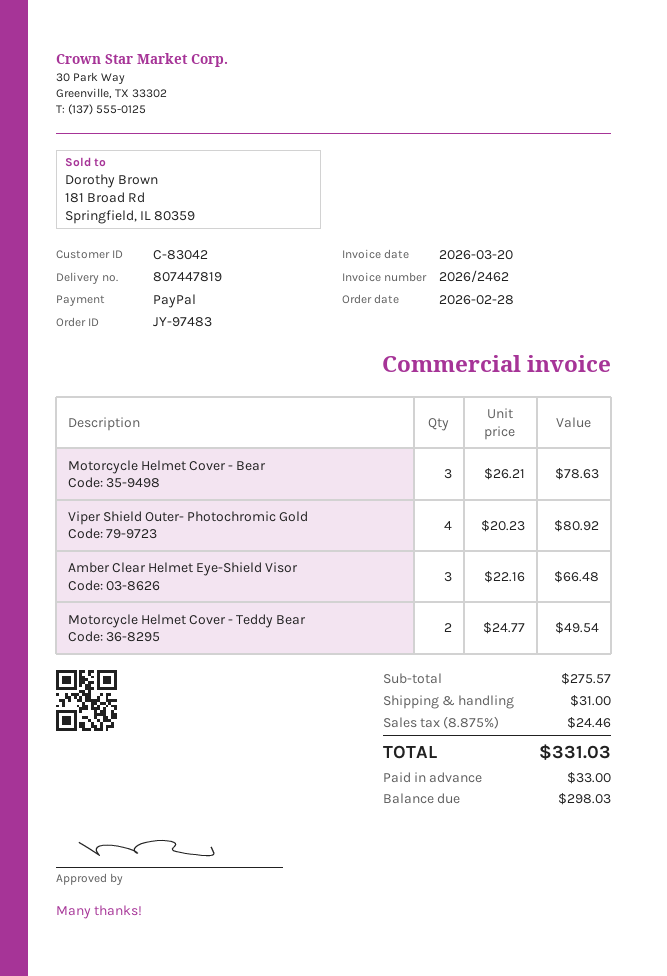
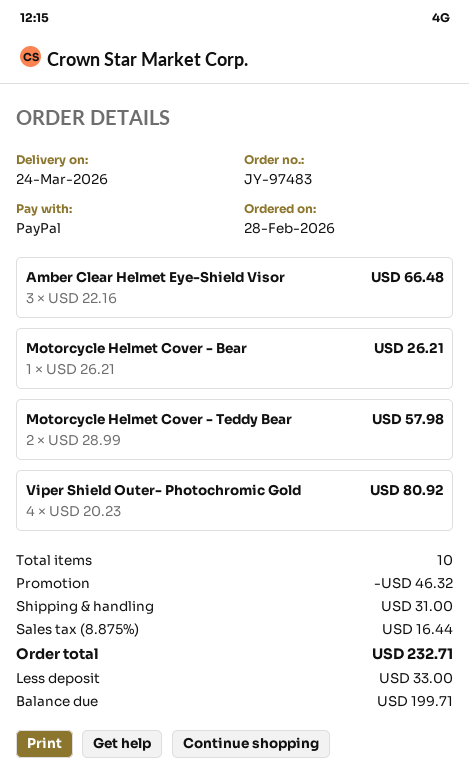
Motorcycle Helmet Cover - Bear: 3 x 26.21 = 78.63 -> 1 x 26.21 = 26.21
Motorcycle Helmet Cover - Teddy Bear: 2 x 24.77 = 49.54 -> 2 x 28.99 = 57.98
discount: none -> 46.32
tax: 8.875% = 24.46 -> 8.875% = 16.44
total: 331.03 -> 232.71
balance: 298.03 -> 199.71

